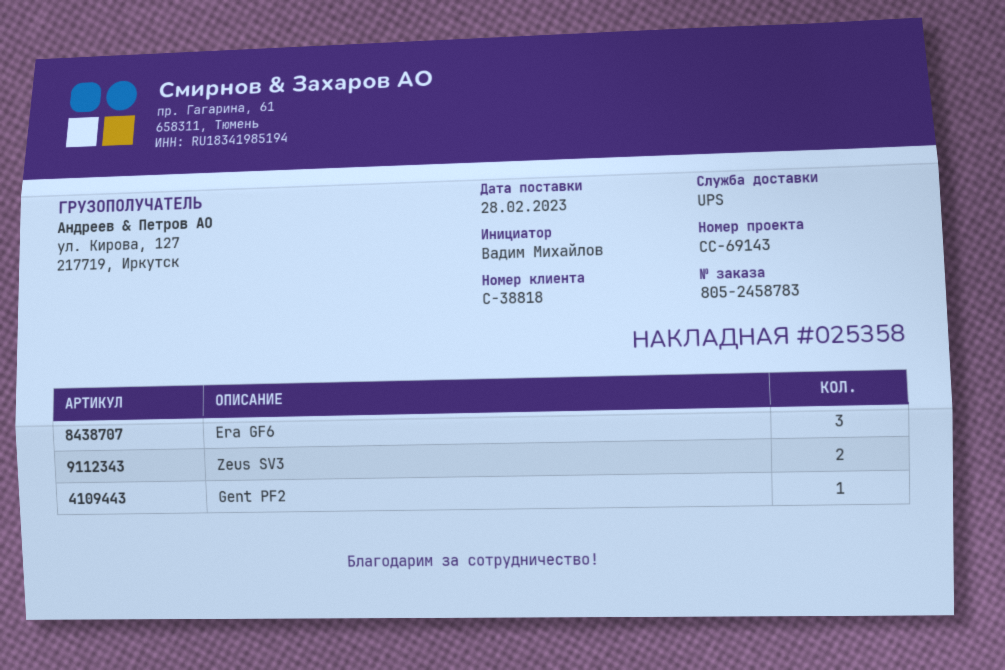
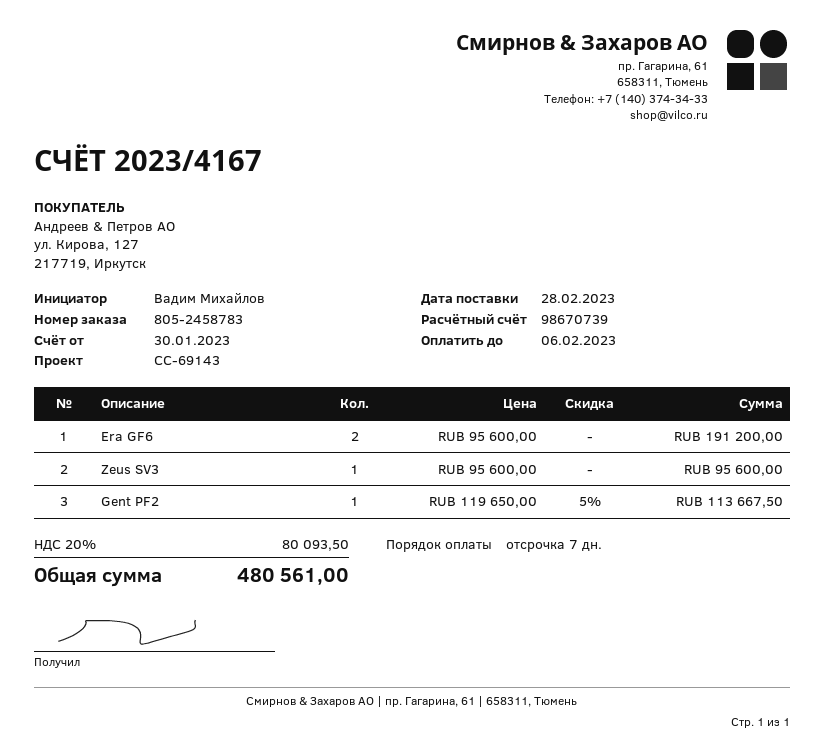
Era GF6: 3 -> 2
Zeus SV3: 2 -> 1

